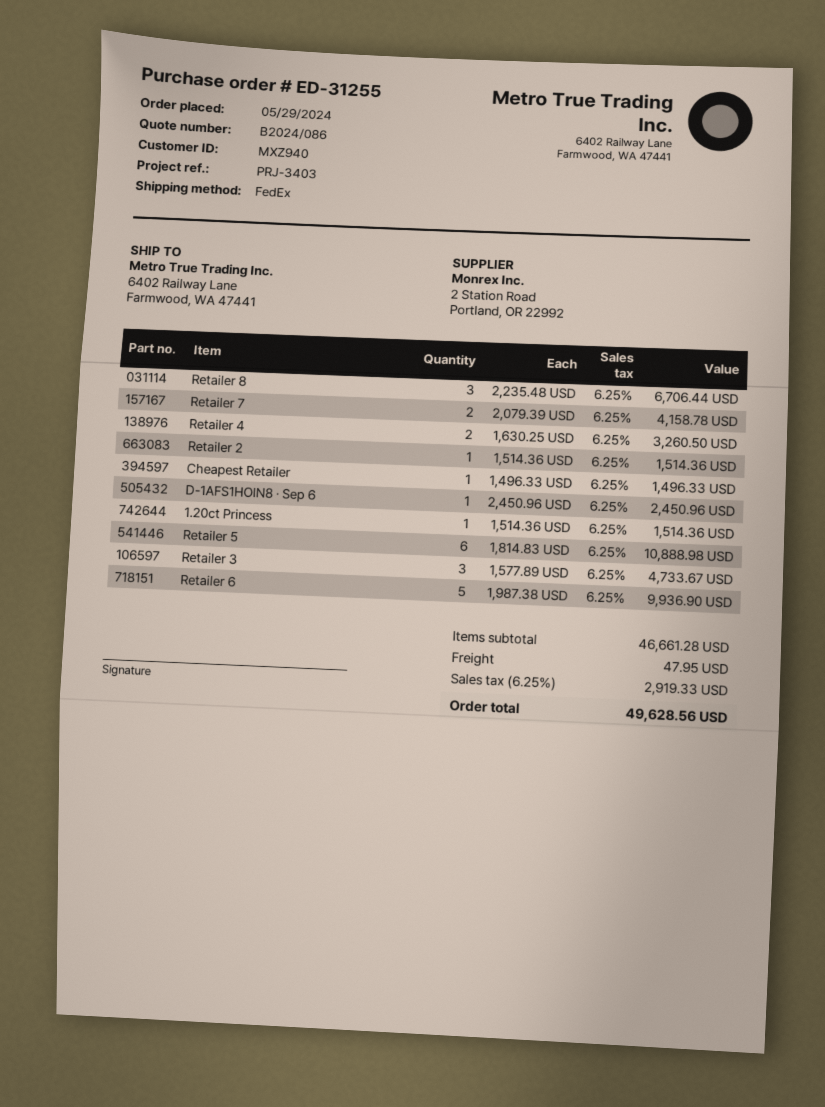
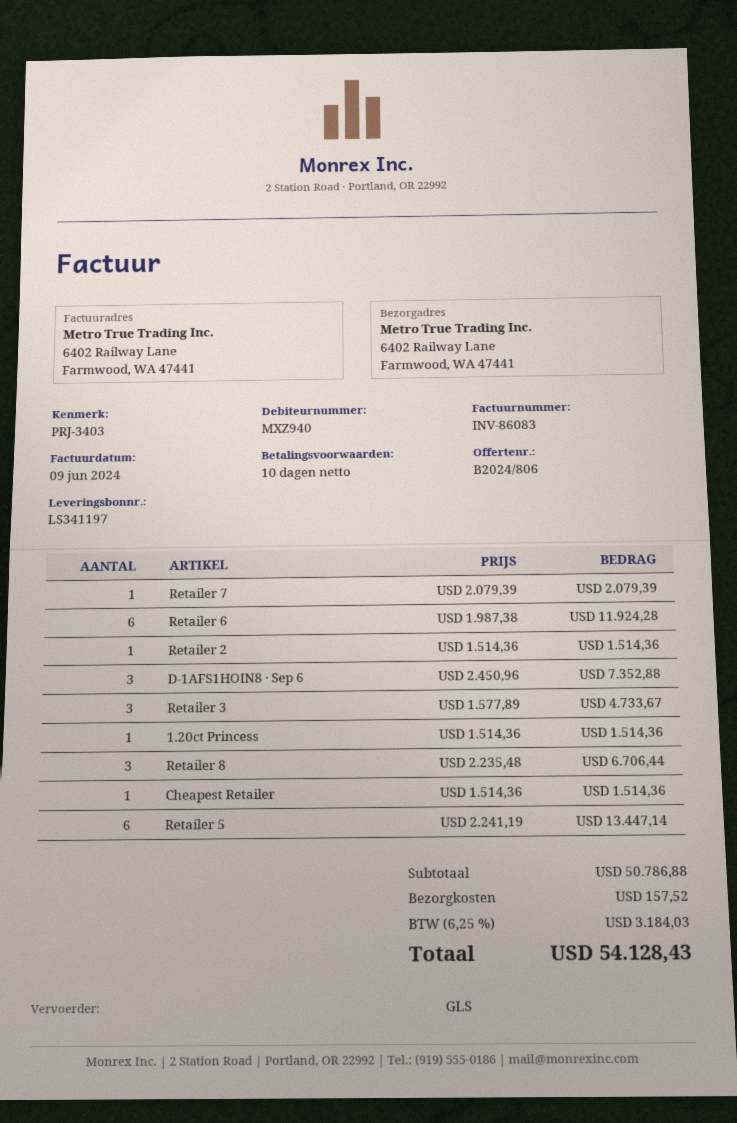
quote number: B2024/086 -> B2024/806
shipping method: FedEx -> GLS
Retailer 7: 2 x 2079.39 = 4158.78 -> 1 x 2079.39 = 2079.39
Retailer 4: 2 x 1630.25 = 3260.50 -> none
Cheapest Retailer: 1 x 1496.33 = 1496.33 -> 1 x 1514.36 = 1514.36
D-1AFS1HOIN8 · Sep 6: 1 x 2450.96 = 2450.96 -> 3 x 2450.96 = 7352.88
Retailer 5: 6 x 1814.83 = 10888.98 -> 6 x 2241.19 = 13447.14
Retailer 6: 5 x 1987.38 = 9936.90 -> 6 x 1987.38 = 11924.28
subtotal: 46661.28 -> 50786.88
shipping: 47.95 -> 157.52
tax: 6.25% = 2919.33 -> 6.25% = 3184.03
total: 49628.56 -> 54128.43

